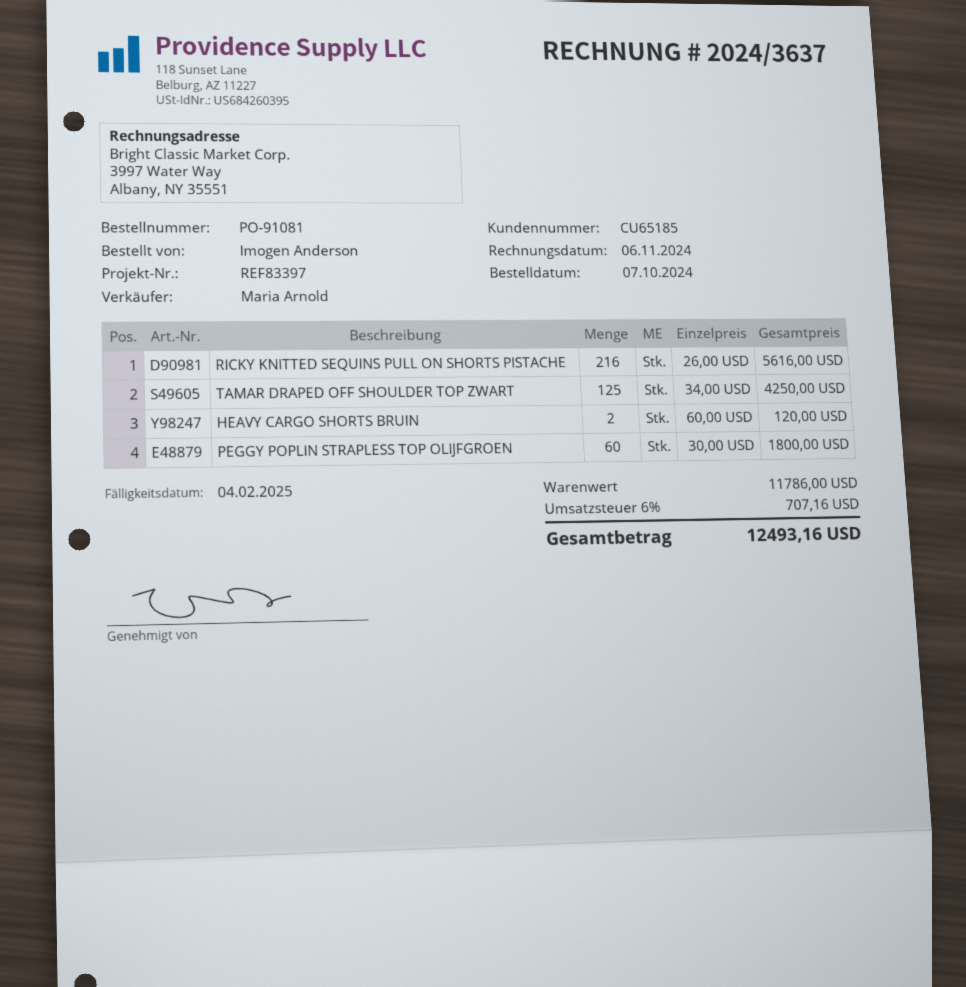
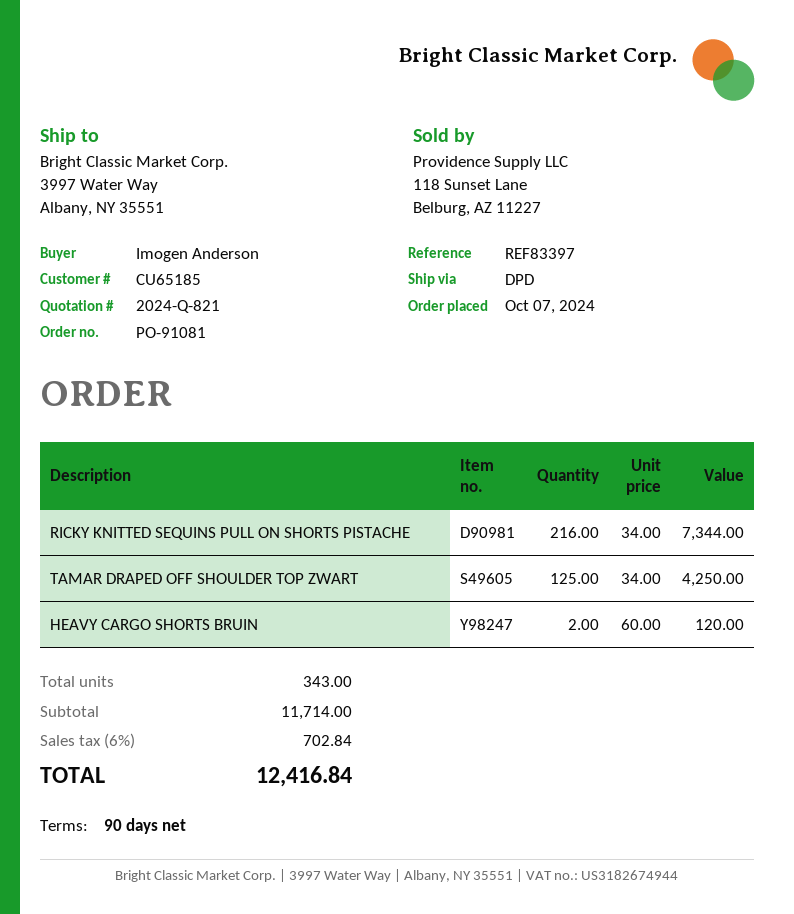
RICKY KNITTED SEQUINS PULL ON SHORTS PISTACHE: 216 x 26.00 = 5616.00 -> 216 x 34.00 = 7344.00
PEGGY POPLIN STRAPLESS TOP OLIJFGROEN: 60 x 30.00 = 1800.00 -> none
subtotal: 11786.00 -> 11714.00
tax: 6% = 707.16 -> 6% = 702.84
total: 12493.16 -> 12416.84

